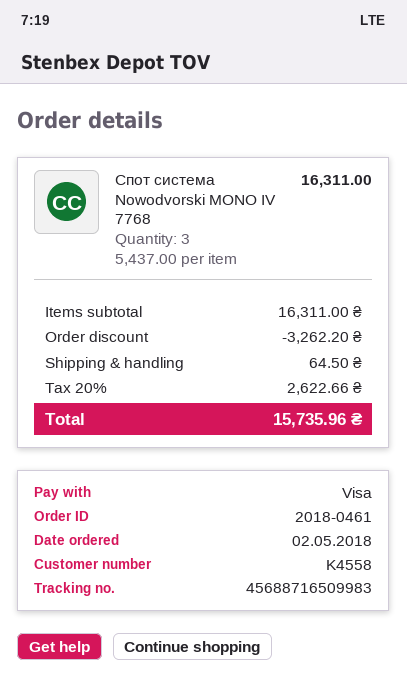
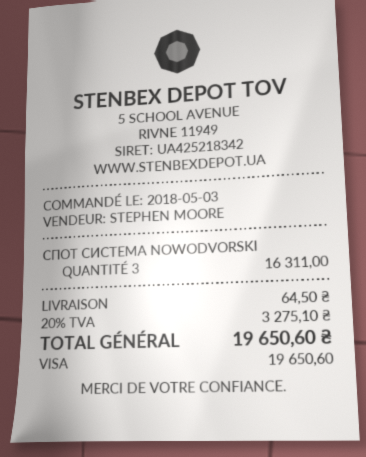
order date: 2018-05-02 -> 2018-05-03
discount: 3262.20 -> none
tax: 20% = 2622.66 -> 20% = 3275.10
total: 15735.96 -> 19650.60

